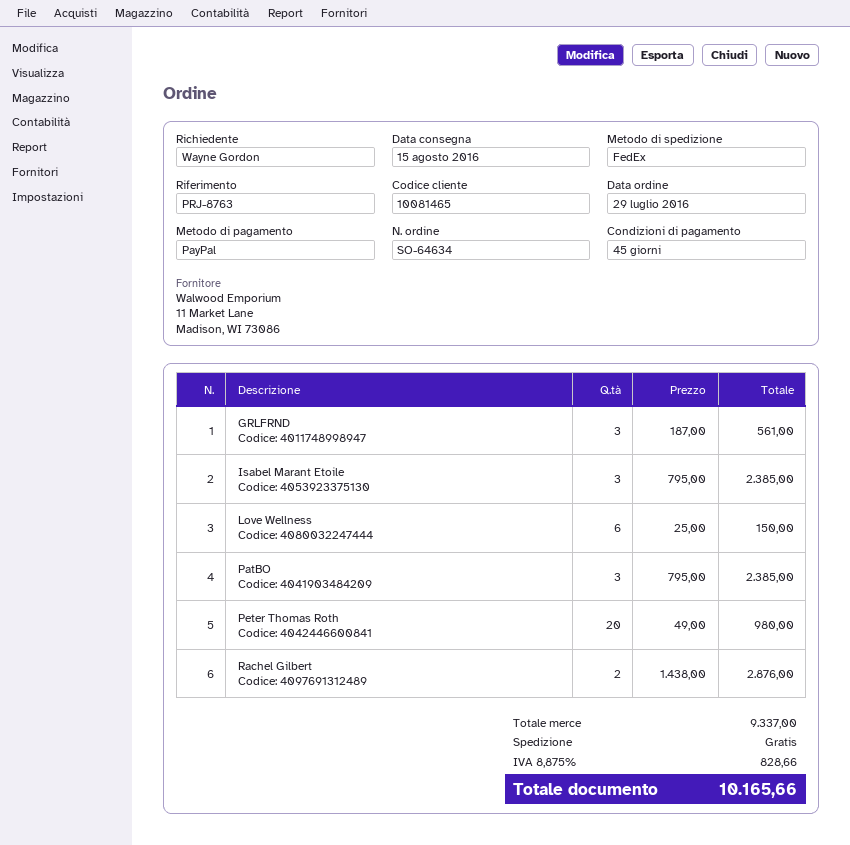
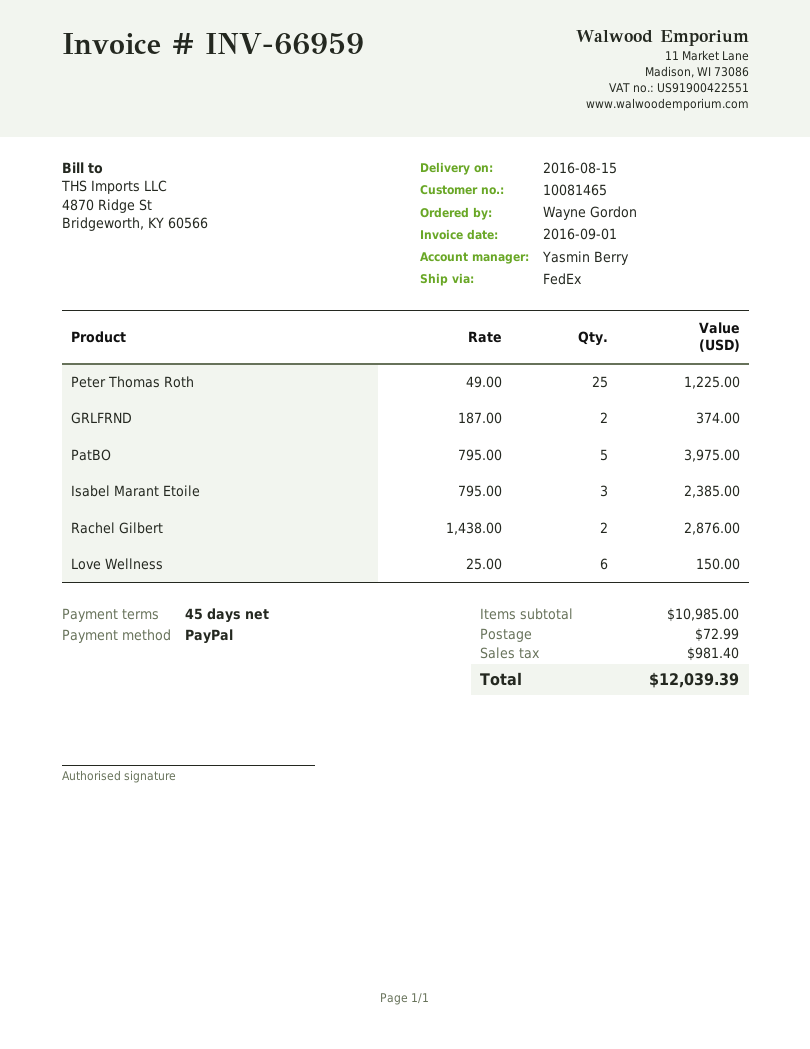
GRLFRND: 3 x 187.00 = 561.00 -> 2 x 187.00 = 374.00
PatBO: 3 x 795.00 = 2385.00 -> 5 x 795.00 = 3975.00
Peter Thomas Roth: 20 x 49.00 = 980.00 -> 25 x 49.00 = 1225.00
subtotal: 9337.00 -> 10985.00
shipping: 0.00 -> 72.99
tax: 828.66 -> 981.40
total: 10165.66 -> 12039.39

